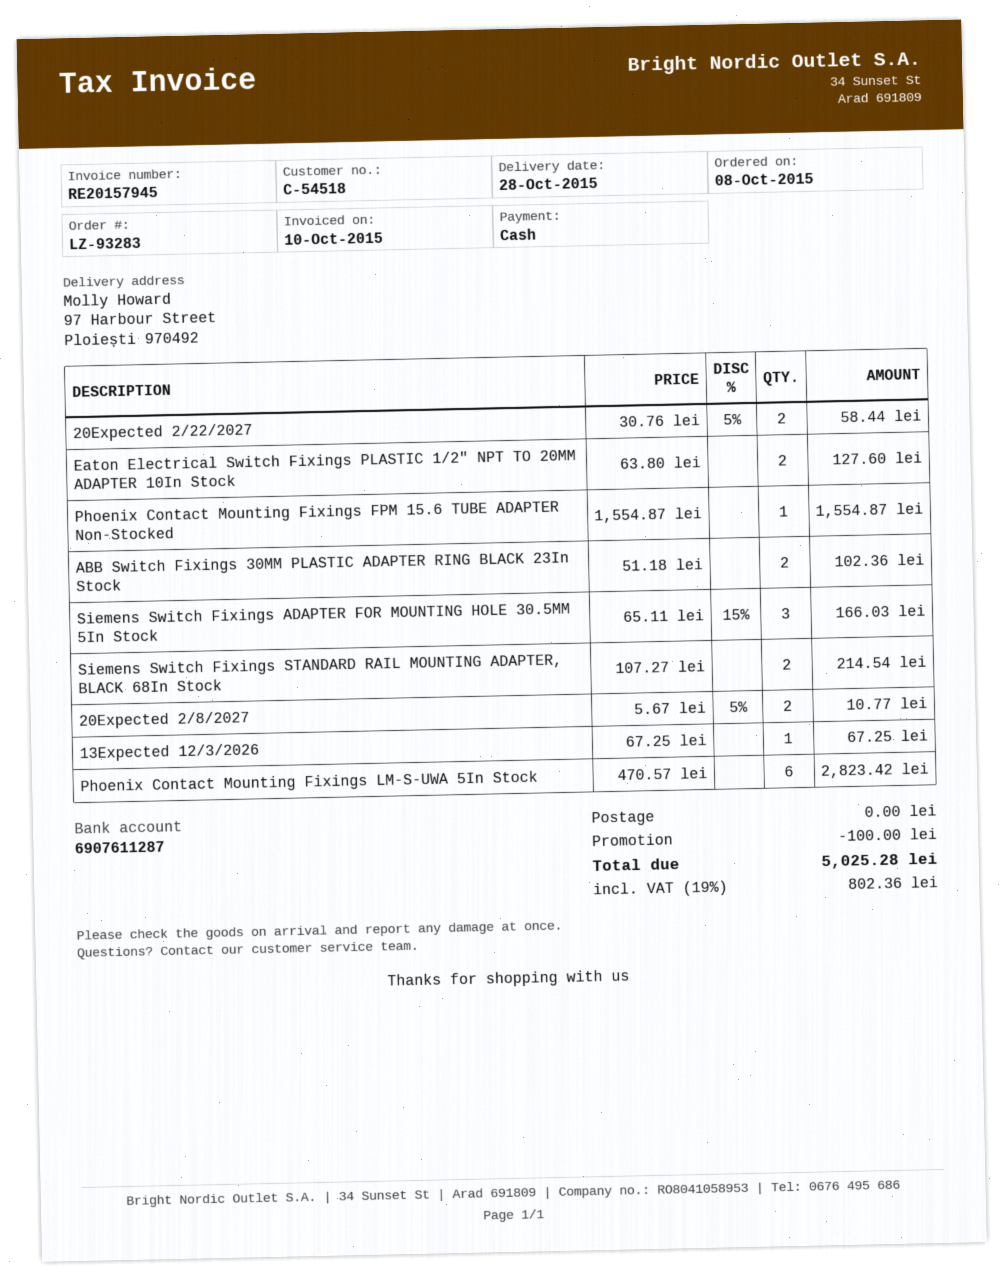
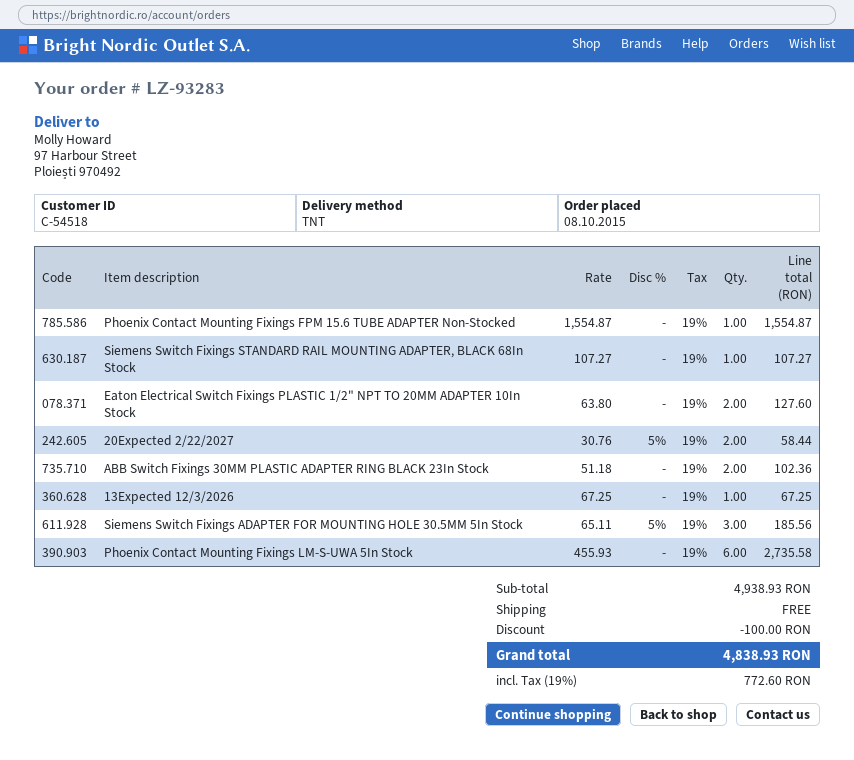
Siemens Switch Fixings ADAPTER FOR MOUNTING HOLE 30.5MM 5In Stock: 3 x 65.11 - 15% = 166.03 -> 3 x 65.11 - 5% = 185.56
Siemens Switch Fixings STANDARD RAIL MOUNTING ADAPTER, BLACK 68In Stock: 2 x 107.27 = 214.54 -> 1 x 107.27 = 107.27
20Expected 2/8/2027: 2 x 5.67 - 5% = 10.77 -> none
Phoenix Contact Mounting Fixings LM-S-UWA 5In Stock: 6 x 470.57 = 2823.42 -> 6 x 455.93 = 2735.58
tax: 19% = 802.36 -> 19% = 772.60
total: 5025.28 -> 4838.93

